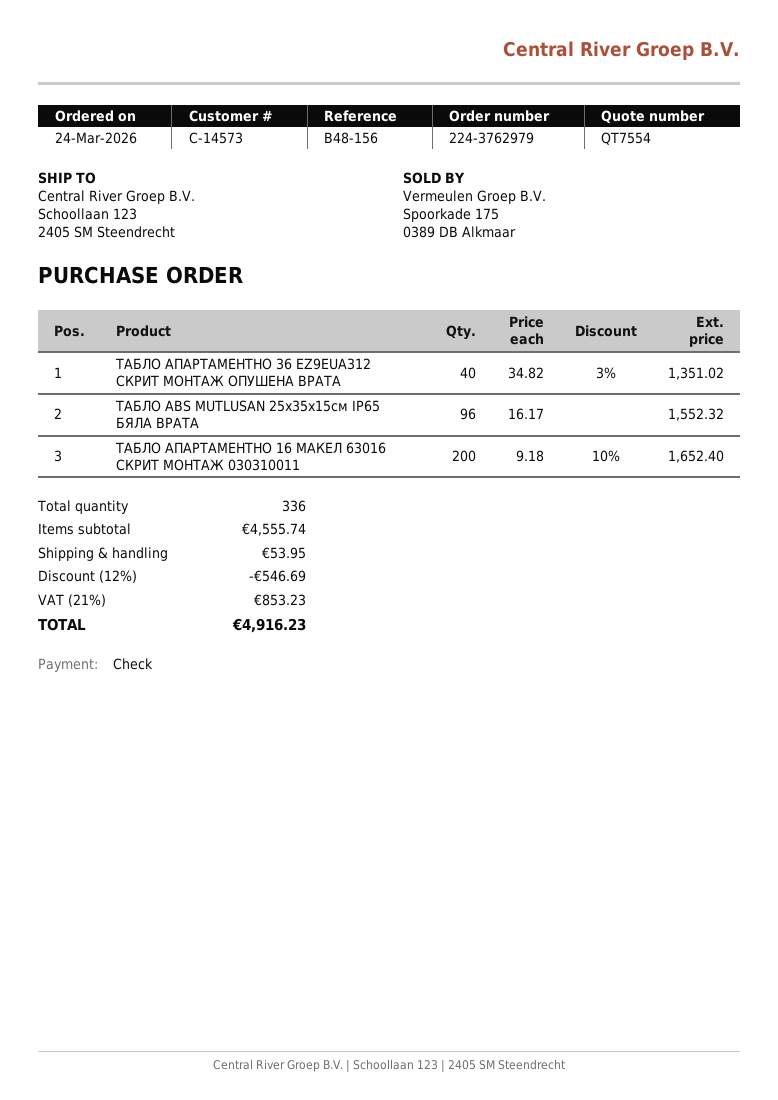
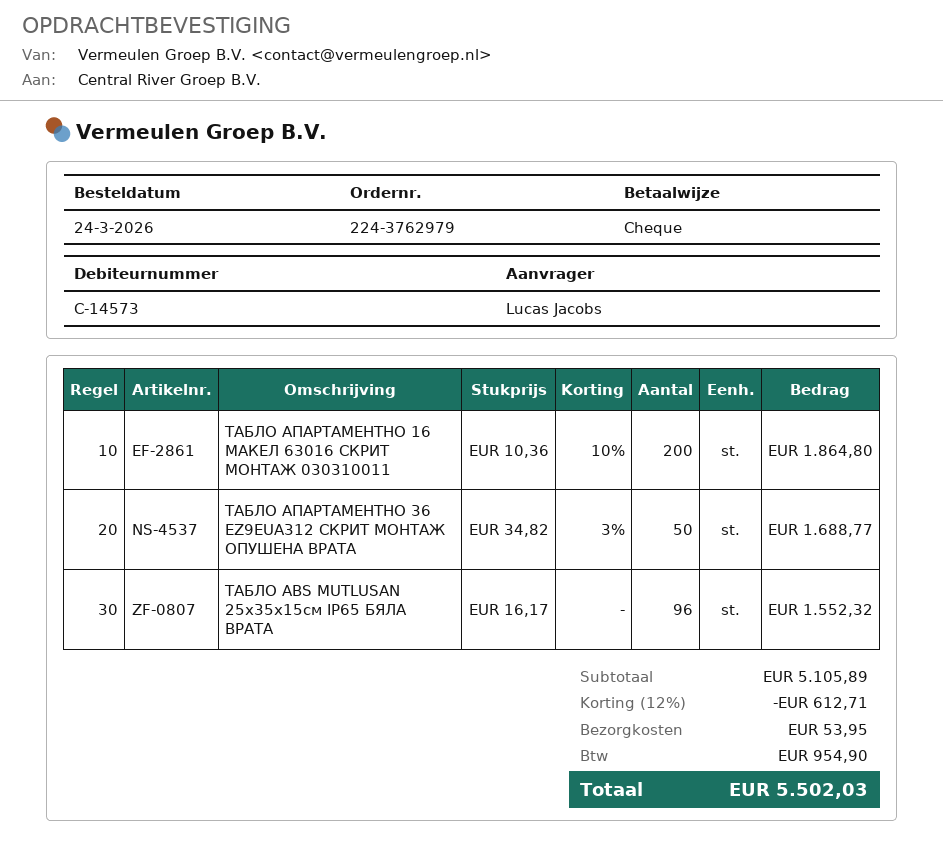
ТАБЛО АПАРТАМЕНТНО 36 EZ9EUA312 СКРИТ МОНТАЖ ОПУШЕНА ВРАТА: 40 x 34.82 - 3% = 1351.02 -> 50 x 34.82 - 3% = 1688.77
ТАБЛО АПАРТАМЕНТНО 16 МАКЕЛ 63016 СКРИТ МОНТАЖ 030310011: 200 x 9.18 - 10% = 1652.40 -> 200 x 10.36 - 10% = 1864.80
subtotal: 4555.74 -> 5105.89
discount: 12% = 546.69 -> 12% = 612.71
tax: 853.23 -> 954.90
total: 4916.23 -> 5502.03

